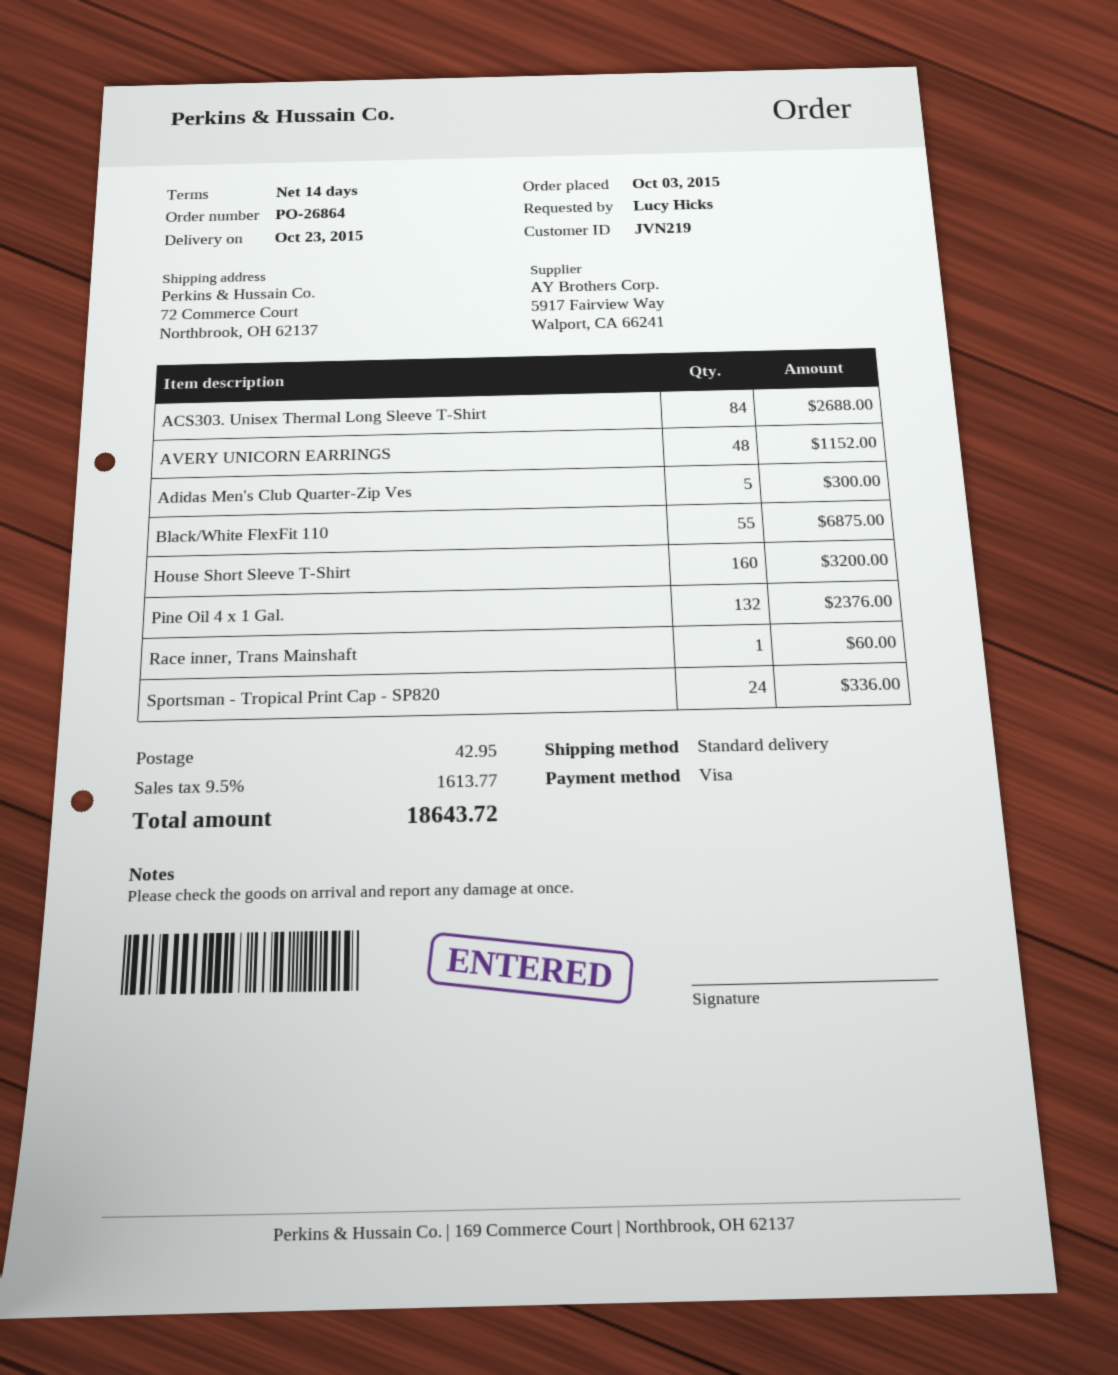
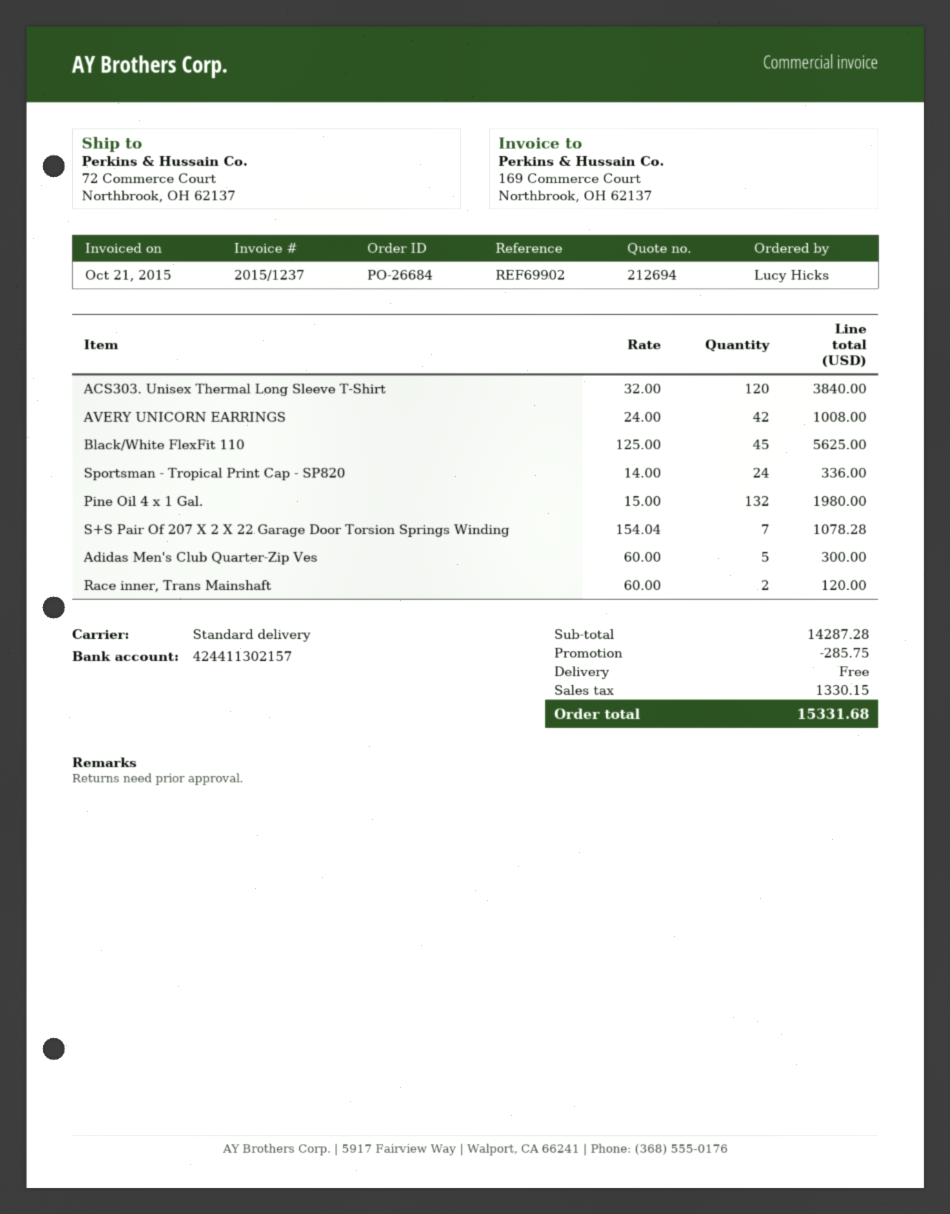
order number: PO-26864 -> PO-26684
ACS303. Unisex Thermal Long Sleeve T-Shirt: 84 for 2688.00 -> 120 for 3840.00
AVERY UNICORN EARRINGS: 48 for 1152.00 -> 42 for 1008.00
Black/White FlexFit 110: 55 for 6875.00 -> 45 for 5625.00
House Short Sleeve T-Shirt: 160 for 3200.00 -> none
Pine Oil 4 x 1 Gal.: 132 for 2376.00 -> 132 for 1980.00
Race inner, Trans Mainshaft: 1 for 60.00 -> 2 for 120.00
S+S Pair Of 207 X 2 X 22 Garage Door Torsion Springs Winding: none -> 7 for 1078.28
discount: none -> 285.75
shipping: 42.95 -> 0.00
tax: 1613.77 -> 1330.15
total: 18643.72 -> 15331.68

